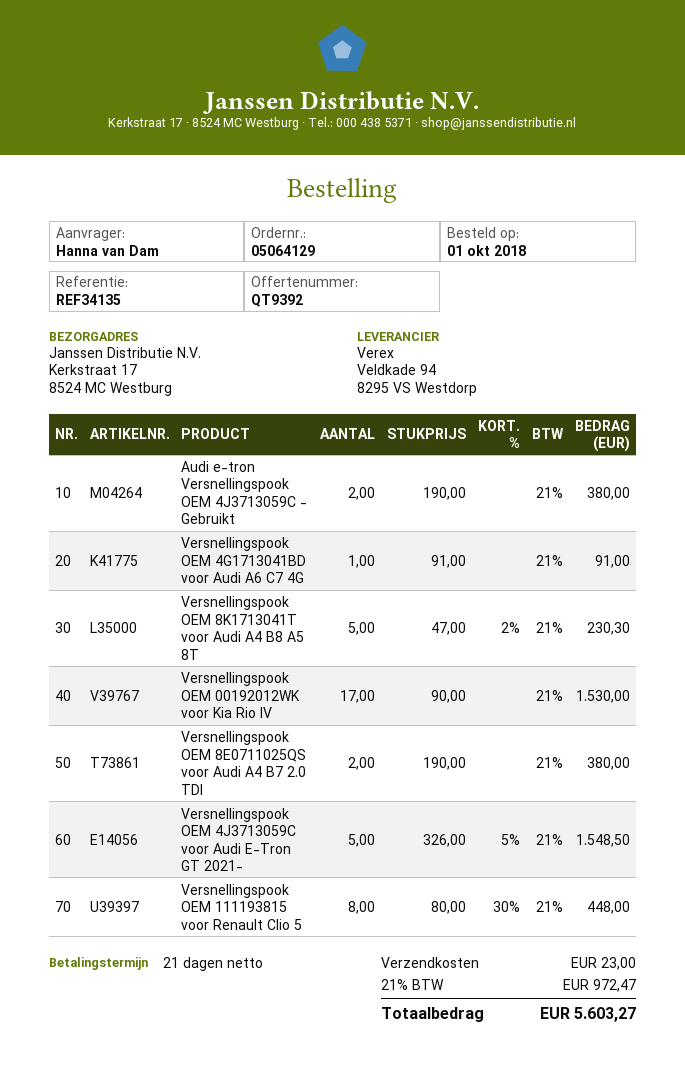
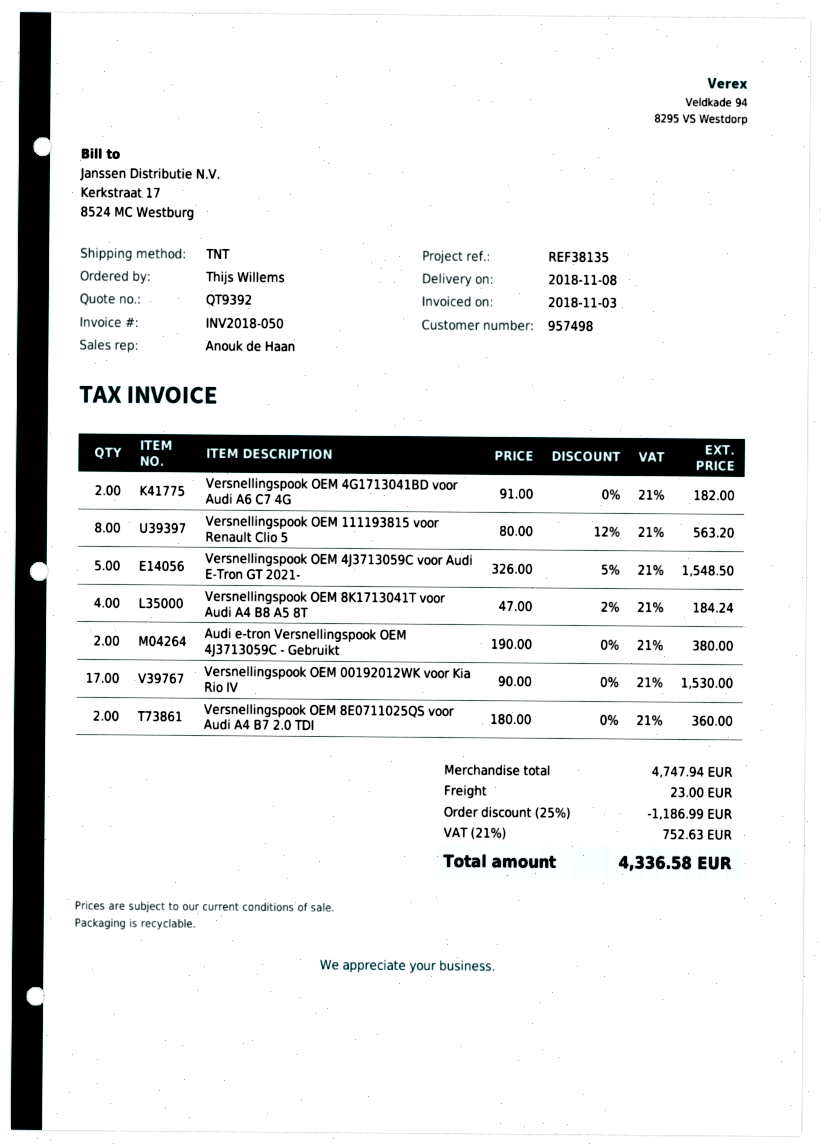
reference: REF34135 -> REF38135
ordered by: Hanna van Dam -> Thijs Willems
Versnellingspook OEM 4G1713041BD voor Audi A6 C7 4G: 1 x 91.00 = 91.00 -> 2 x 91.00 = 182.00
Versnellingspook OEM 8K1713041T voor Audi A4 B8 A5 8T: 5 x 47.00 - 2% = 230.30 -> 4 x 47.00 - 2% = 184.24
Versnellingspook OEM 8E0711025QS voor Audi A4 B7 2.0 TDI: 2 x 190.00 = 380.00 -> 2 x 180.00 = 360.00
Versnellingspook OEM 111193815 voor Renault Clio 5: 8 x 80.00 - 30% = 448.00 -> 8 x 80.00 - 12% = 563.20
discount: none -> 25% = 1186.99
tax: 21% = 972.47 -> 21% = 752.63
total: 5603.27 -> 4336.58

